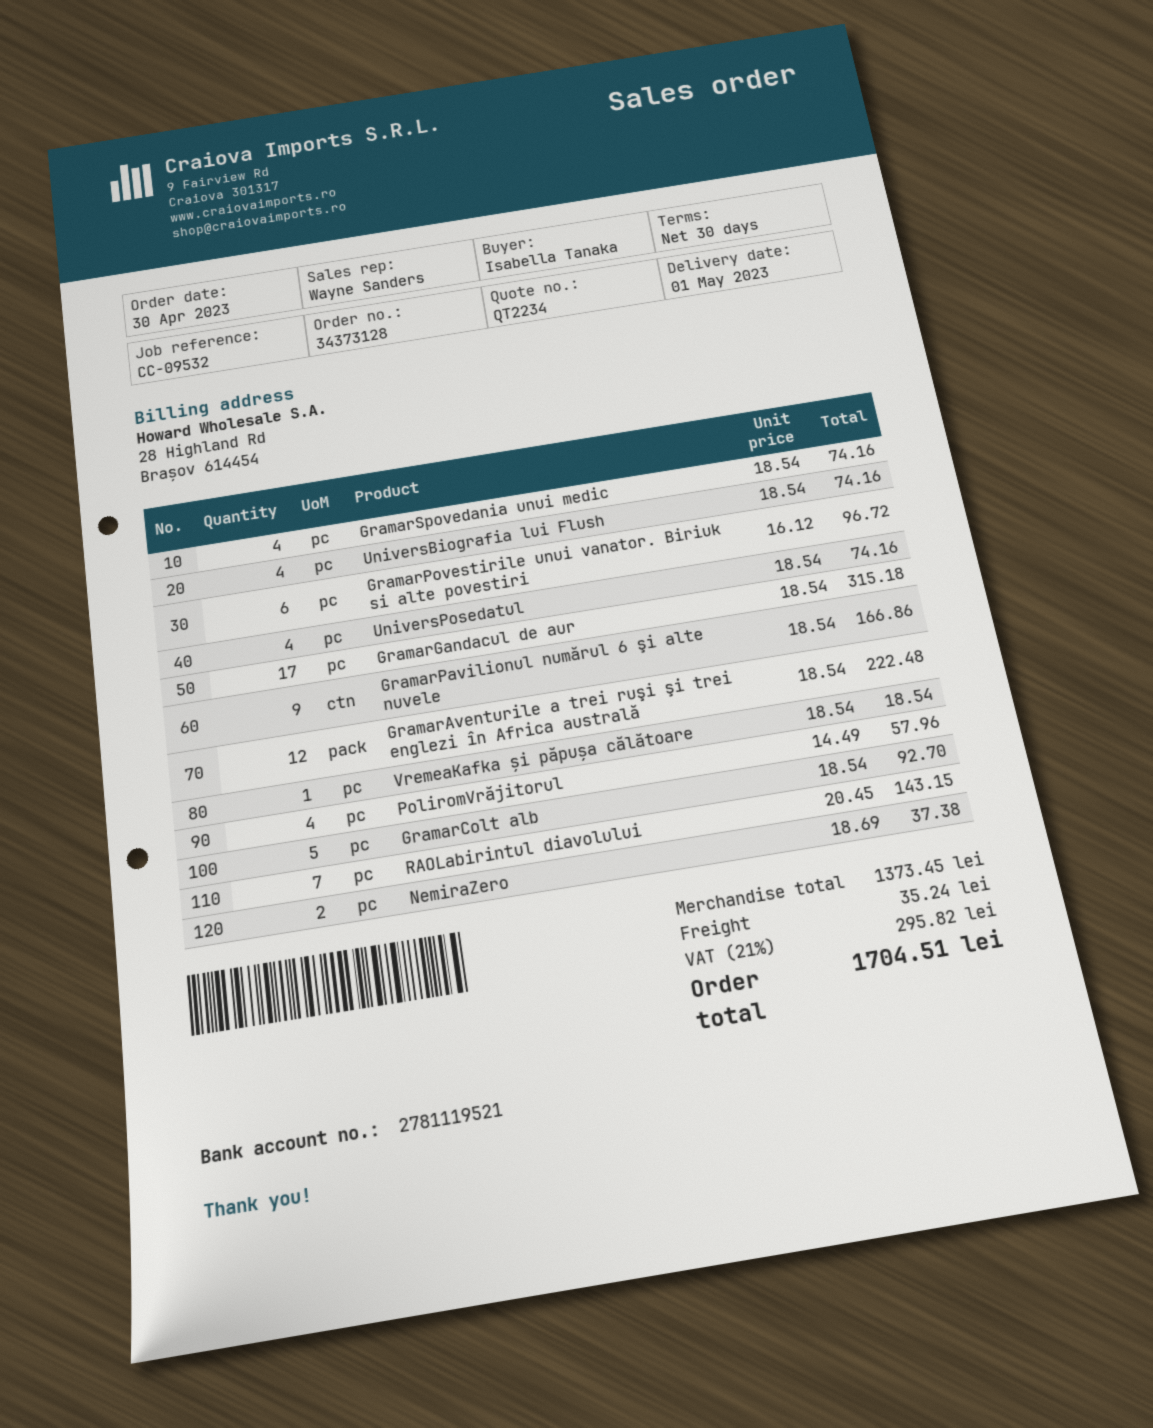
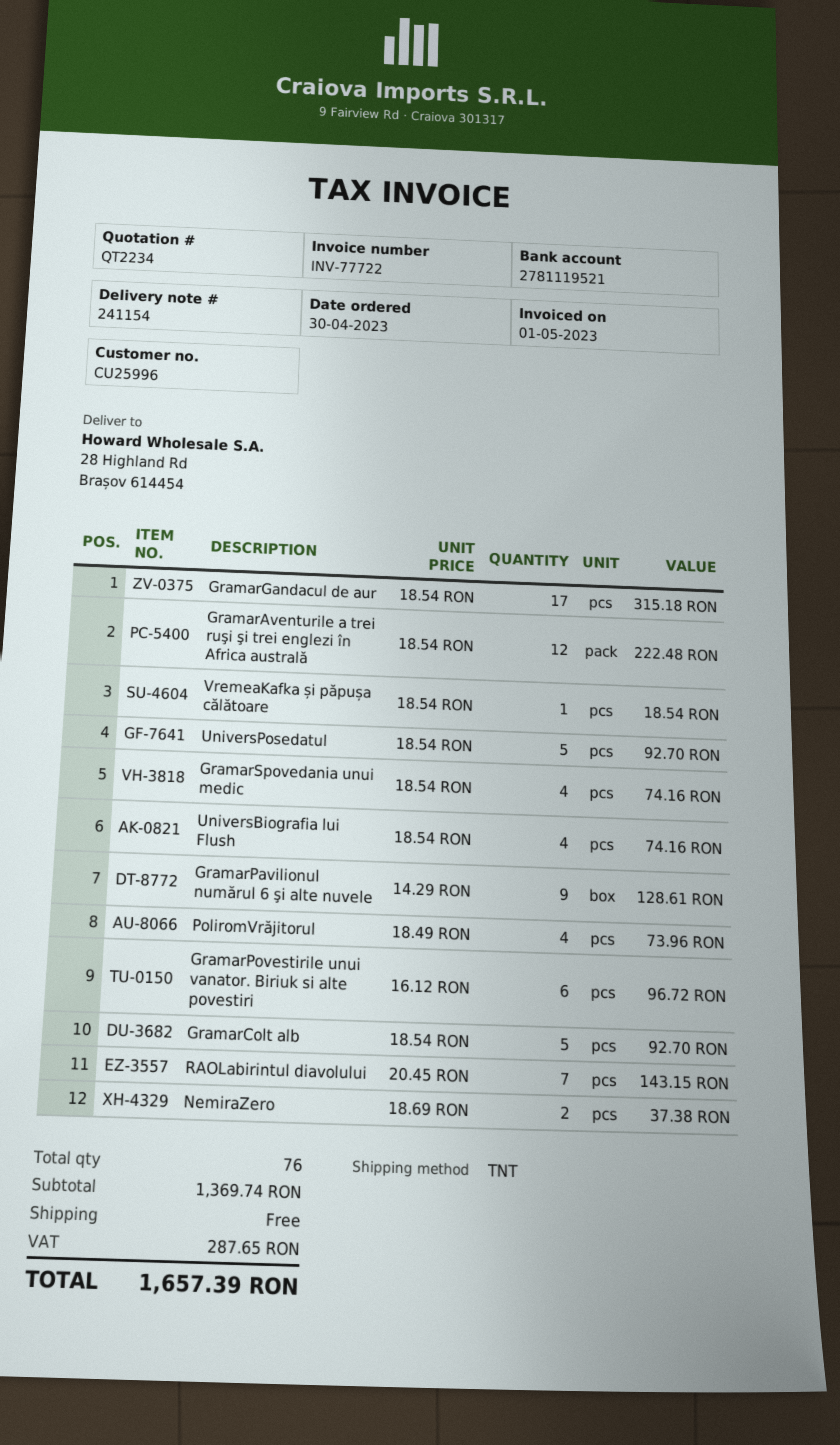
UniversPosedatul: 4 x 18.54 = 74.16 -> 5 x 18.54 = 92.70
GramarPavilionul numărul 6 şi alte nuvele: 9 x 18.54 = 166.86 -> 9 x 14.29 = 128.61
PoliromVrăjitorul: 4 x 14.49 = 57.96 -> 4 x 18.49 = 73.96
subtotal: 1373.45 -> 1369.74
shipping: 35.24 -> 0.00
tax: 295.82 -> 287.65
total: 1704.51 -> 1657.39

